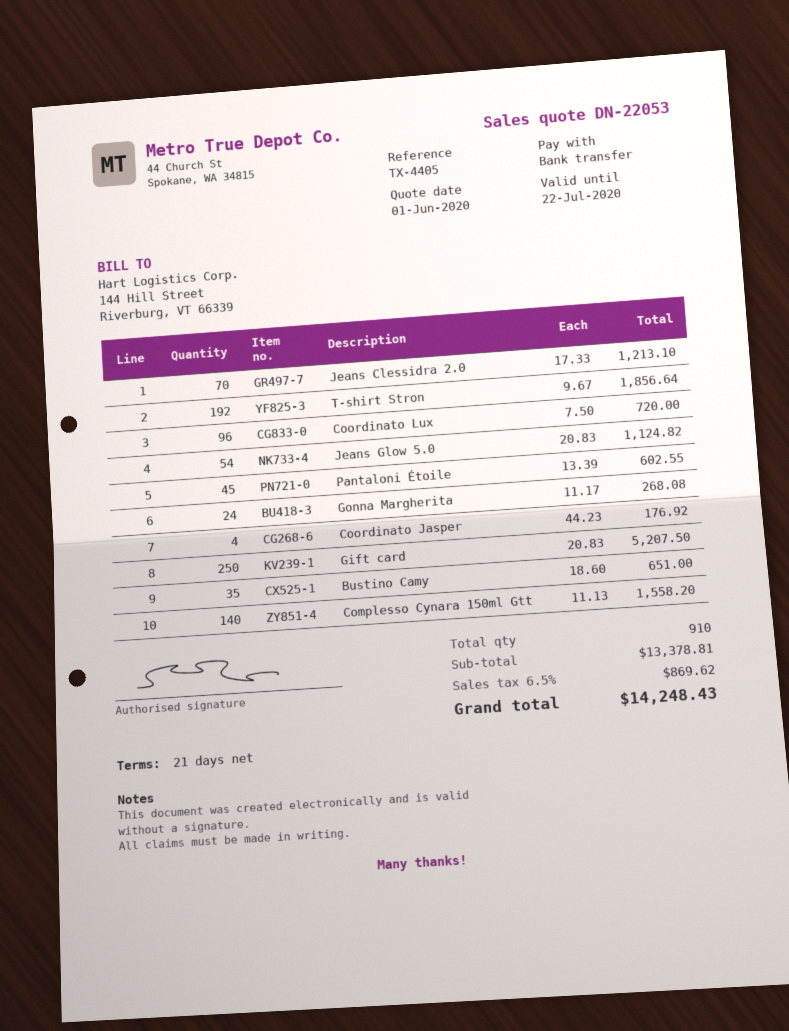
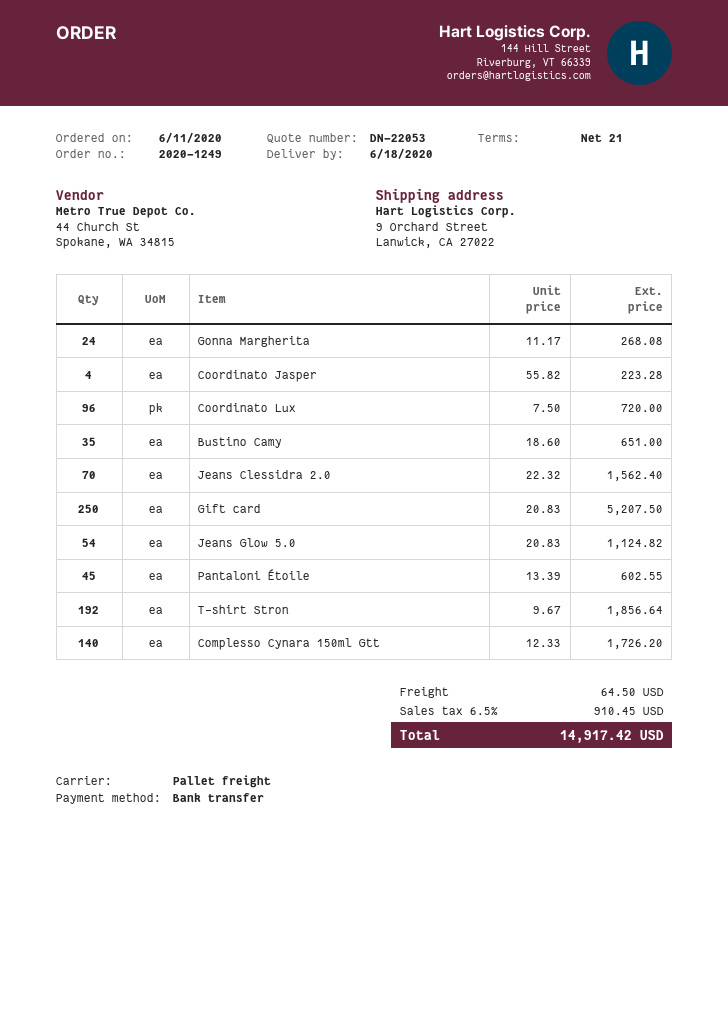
Jeans Clessidra 2.0: 70 x 17.33 = 1213.10 -> 70 x 22.32 = 1562.40
Coordinato Jasper: 4 x 44.23 = 176.92 -> 4 x 55.82 = 223.28
Complesso Cynara 150ml Gtt: 140 x 11.13 = 1558.20 -> 140 x 12.33 = 1726.20
shipping: none -> 64.50
tax: 6.5% = 869.62 -> 6.5% = 910.45
total: 14248.43 -> 14917.42

